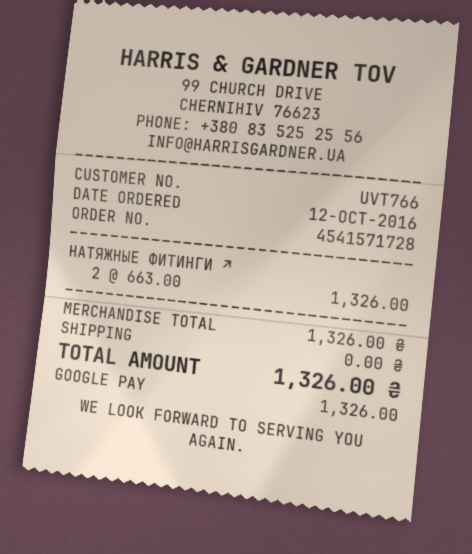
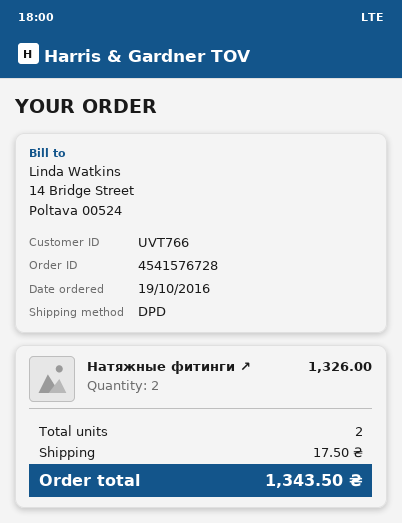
order number: 4541571728 -> 4541576728
order date: 2016-10-12 -> 2016-10-19
shipping: 0.00 -> 17.50
total: 1326.00 -> 1343.50

